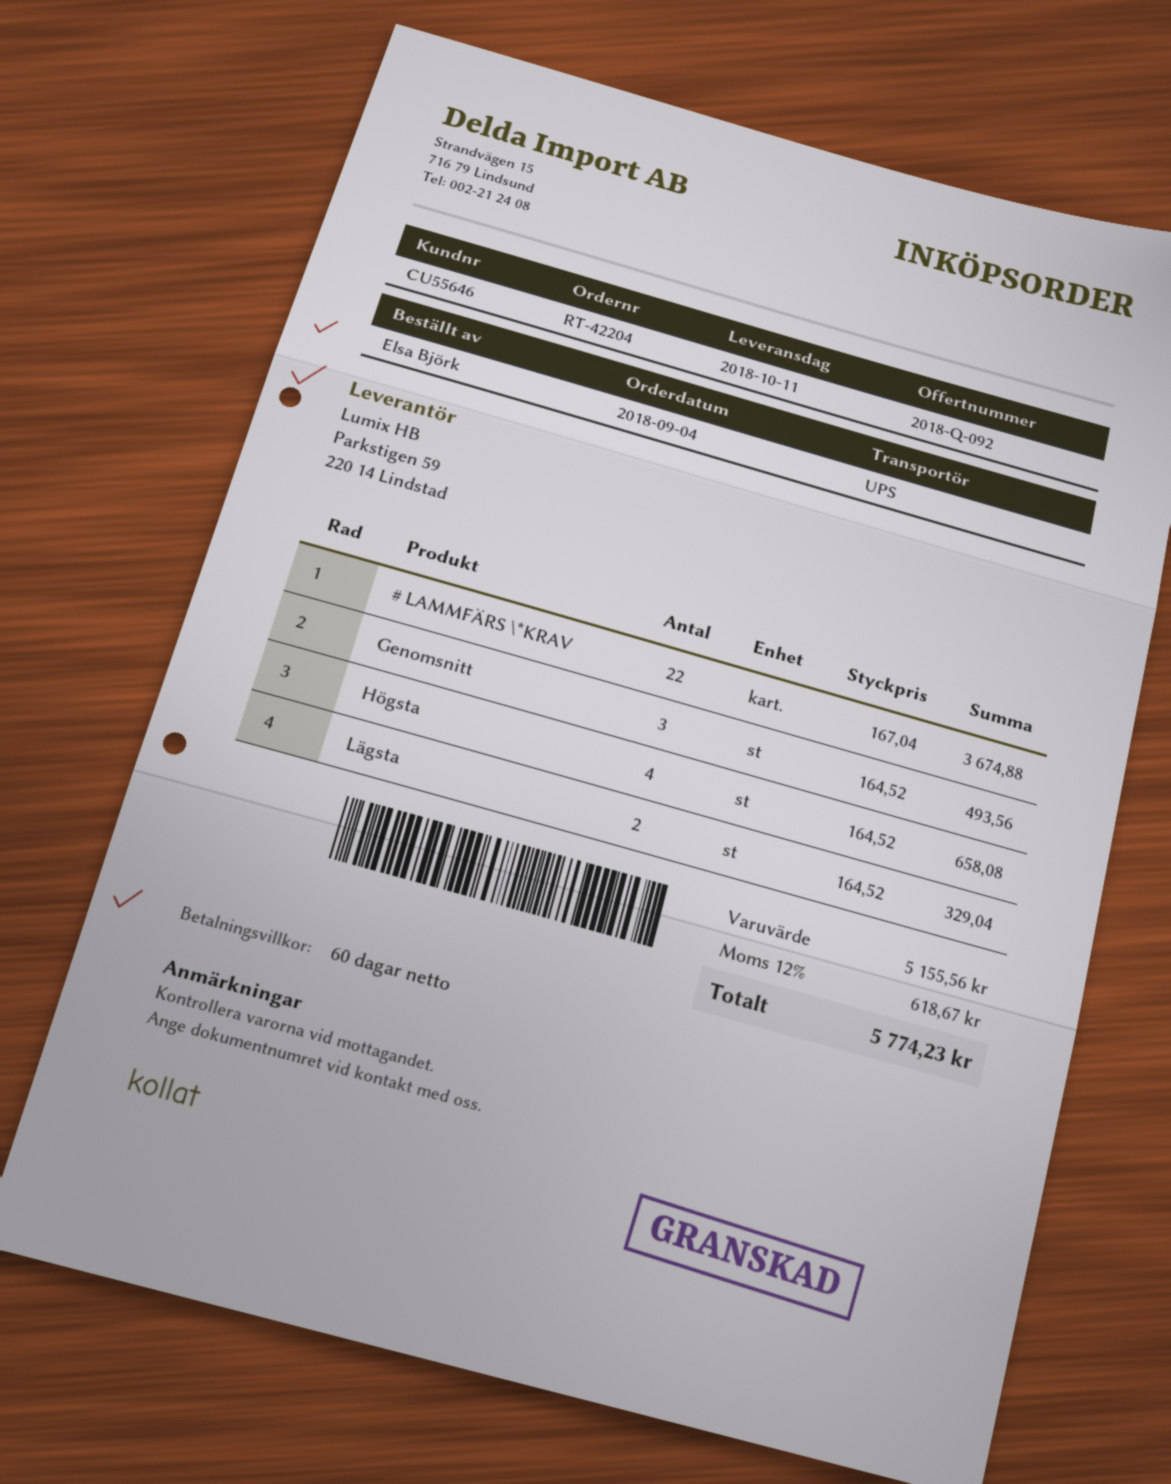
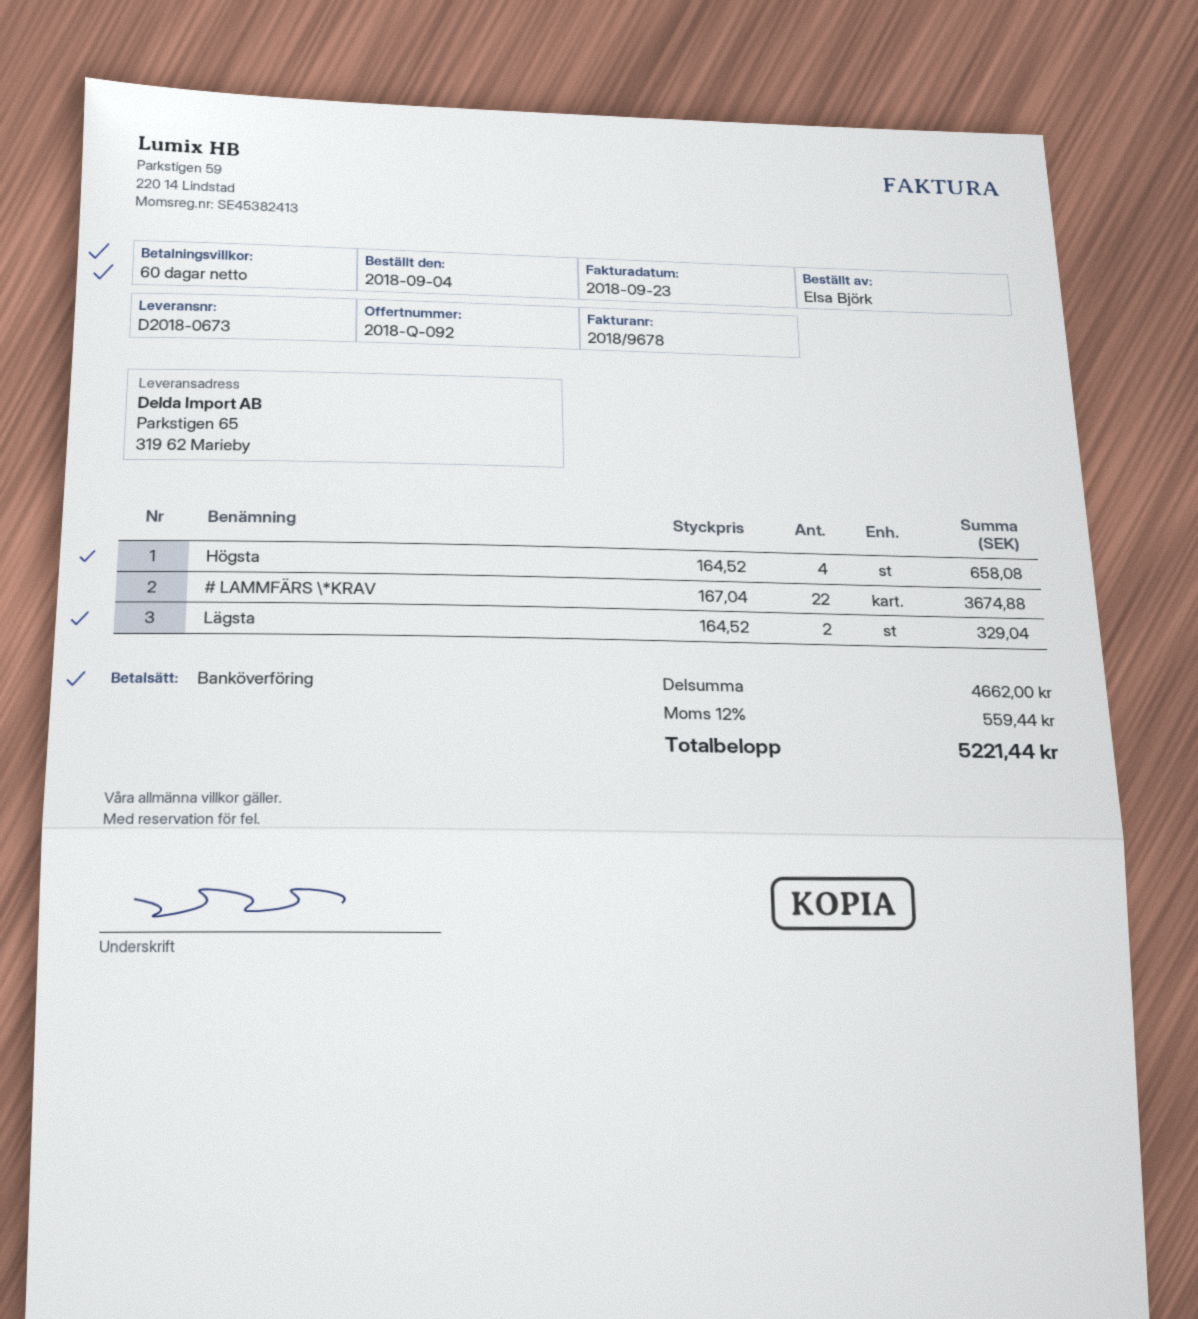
Genomsnitt: 3 x 164.52 = 493.56 -> none
subtotal: 5155.56 -> 4662.00
tax: 12% = 618.67 -> 12% = 559.44
total: 5774.23 -> 5221.44

